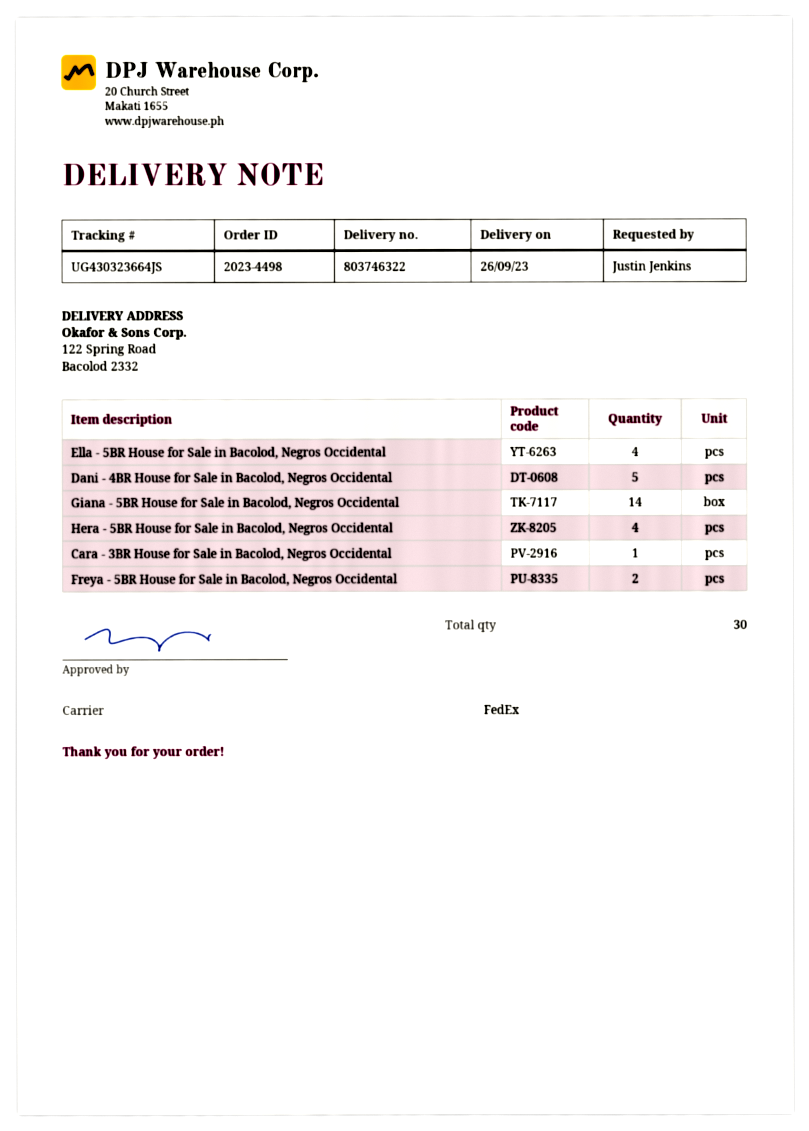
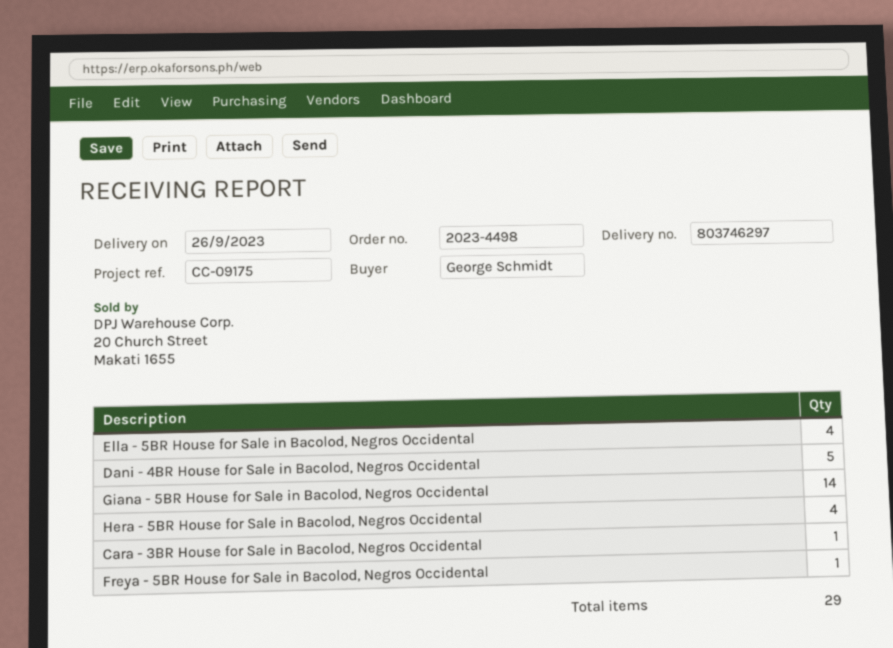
delivery note number: 803746322 -> 803746297
ordered by: Justin Jenkins -> George Schmidt
Freya - 5BR House for Sale in Bacolod, Negros Occidental: 2 -> 1
total quantity: 30 -> 29

